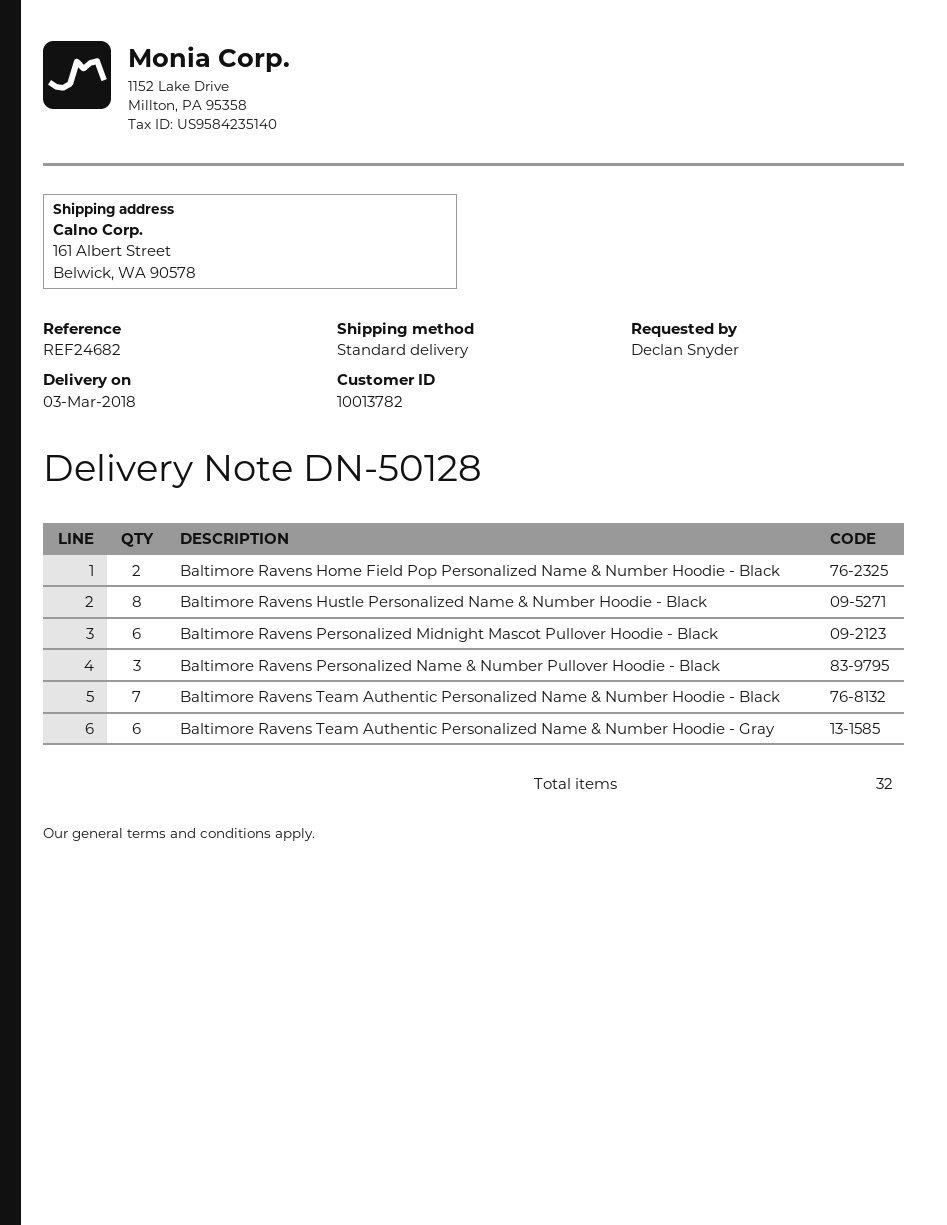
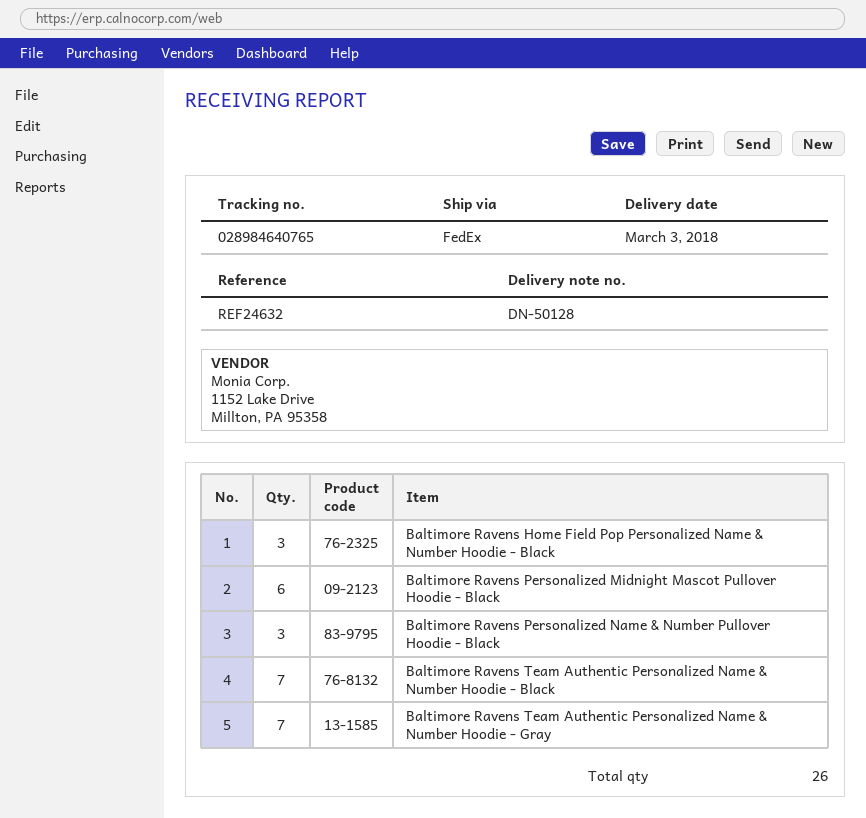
reference: REF24682 -> REF24632
shipping method: standard -> FedEx
Baltimore Ravens Home Field Pop Personalized Name & Number Hoodie - Black: 2 -> 3
Baltimore Ravens Hustle Personalized Name & Number Hoodie - Black: 8 -> none
Baltimore Ravens Team Authentic Personalized Name & Number Hoodie - Gray: 6 -> 7
total quantity: 32 -> 26

